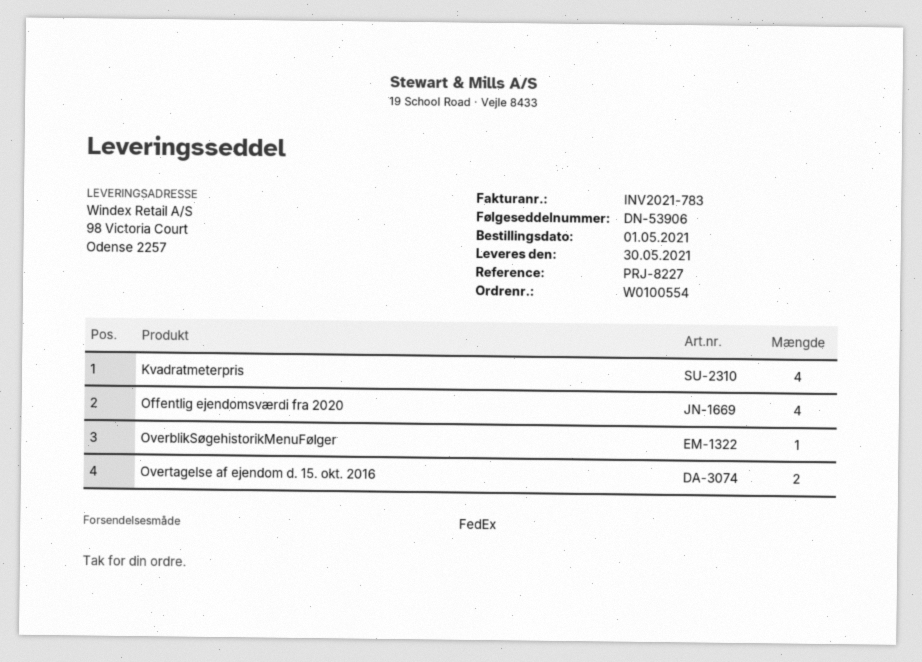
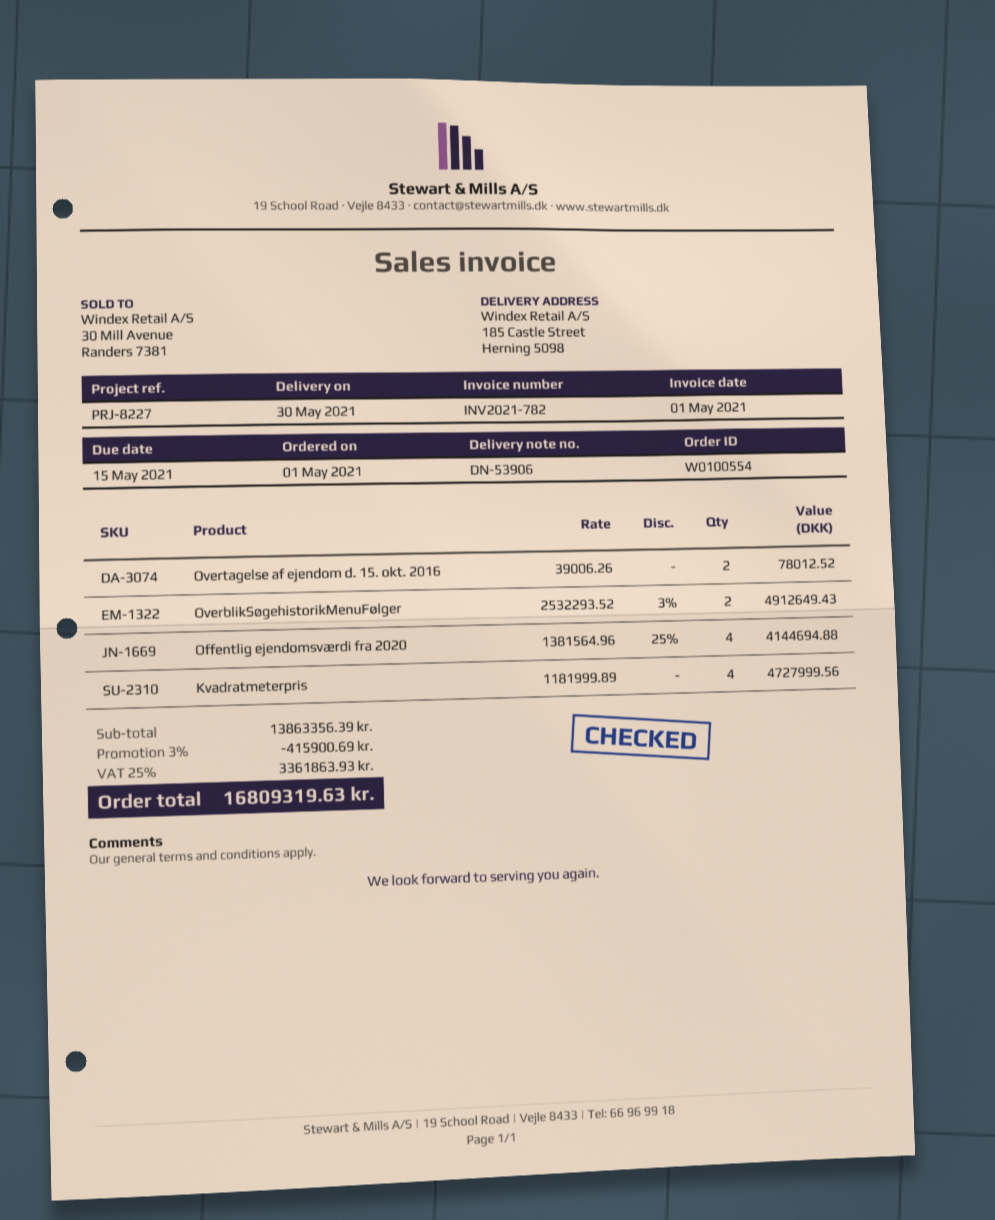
invoice number: INV2021-783 -> INV2021-782
ship to: 98 Victoria Court, Odense 2257 -> 185 Castle Street, Herning 5098
OverblikSøgehistorikMenuFølger: 1 -> 2

